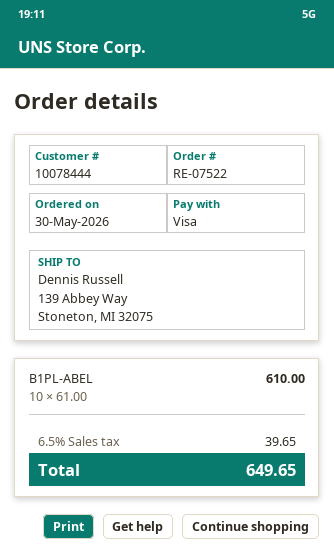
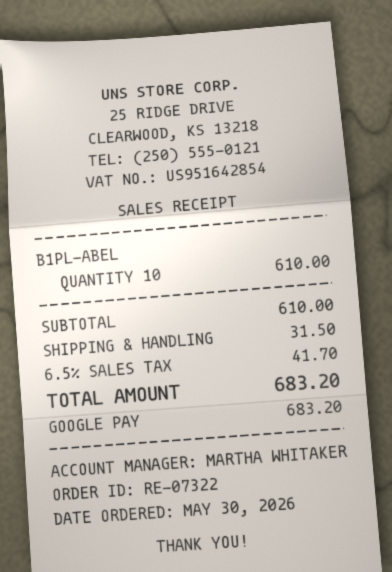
order number: RE-07522 -> RE-07322
payment method: Visa -> Google Pay
shipping: none -> 31.50
tax: 6.5% = 39.65 -> 6.5% = 41.70
total: 649.65 -> 683.20

